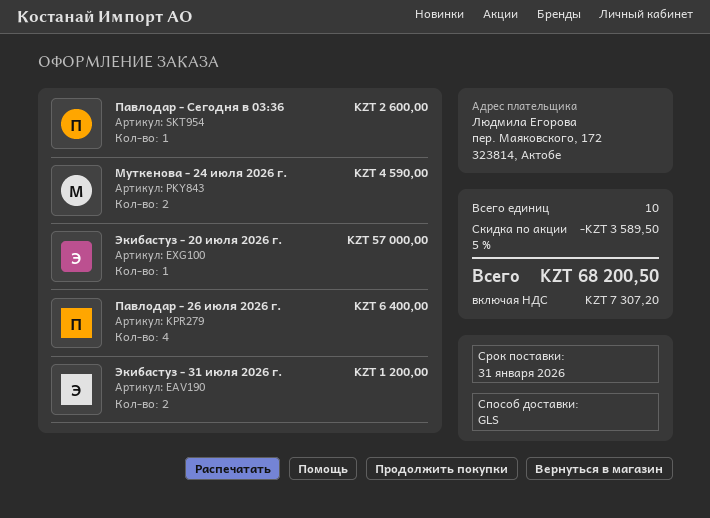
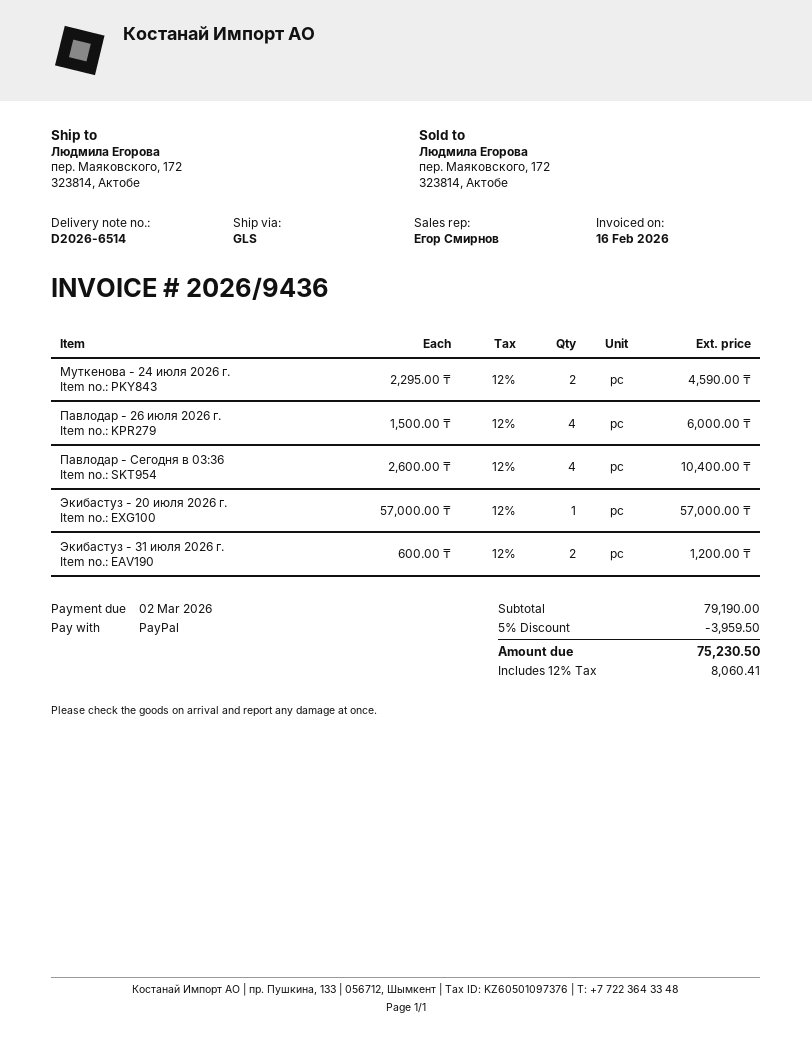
Павлодар - Сегодня в 03:36: 1 for 2600.00 -> 4 for 10400.00
Павлодар - 26 июля 2026 г.: 4 for 6400.00 -> 4 for 6000.00
discount: 5% = 3589.50 -> 5% = 3959.50
tax: 7307.20 -> 8060.41
total: 68200.50 -> 75230.50

